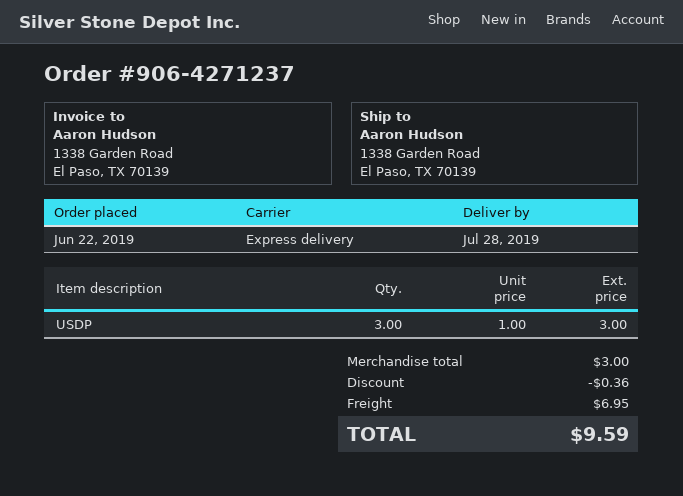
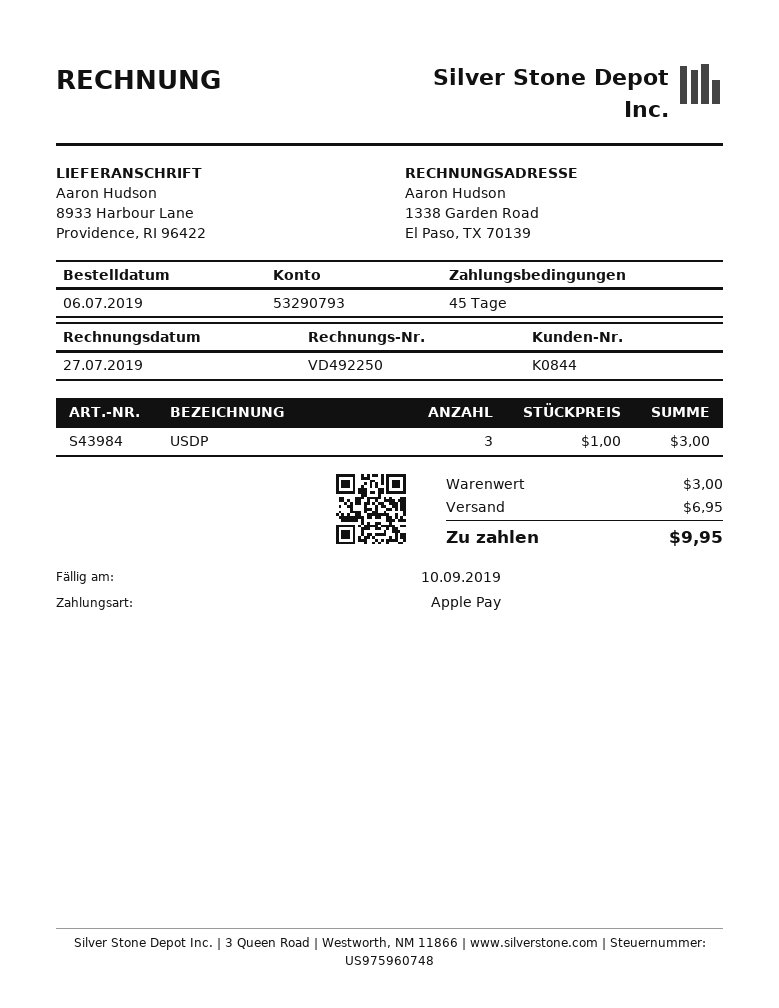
order date: 2019-06-22 -> 2019-07-06
ship to: 1338 Garden Road, El Paso, TX 70139 -> 8933 Harbour Lane, Providence, RI 96422
discount: 0.36 -> none
total: 9.59 -> 9.95

